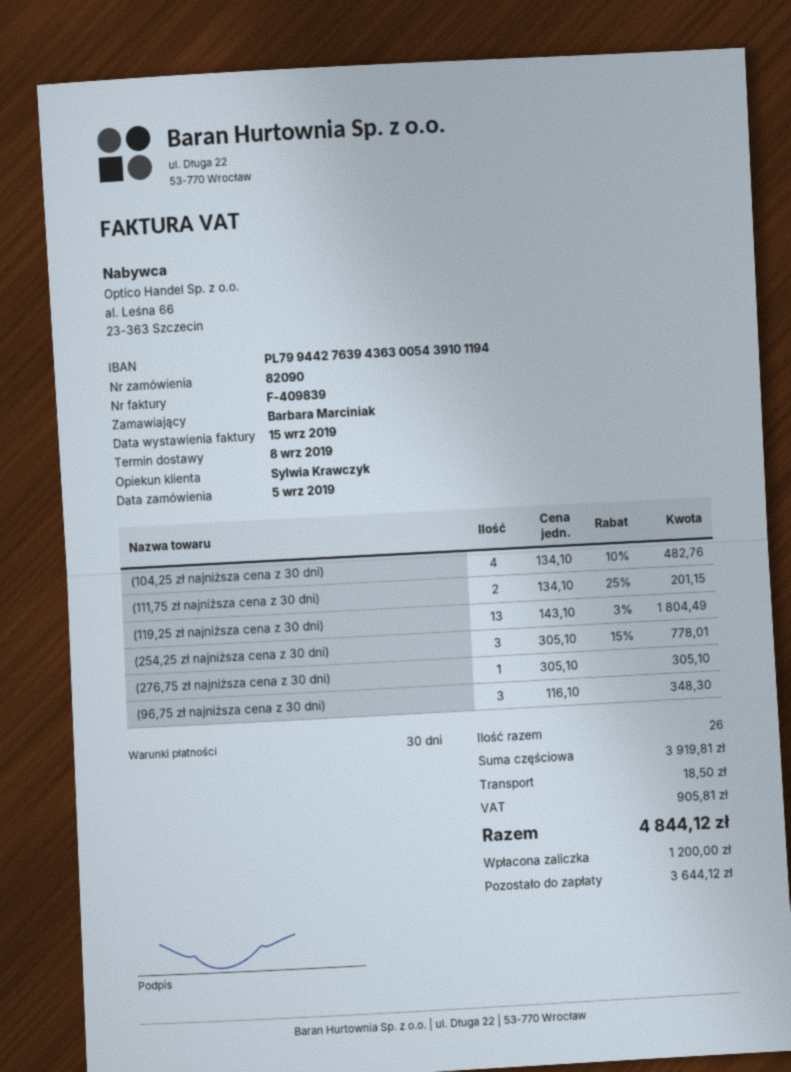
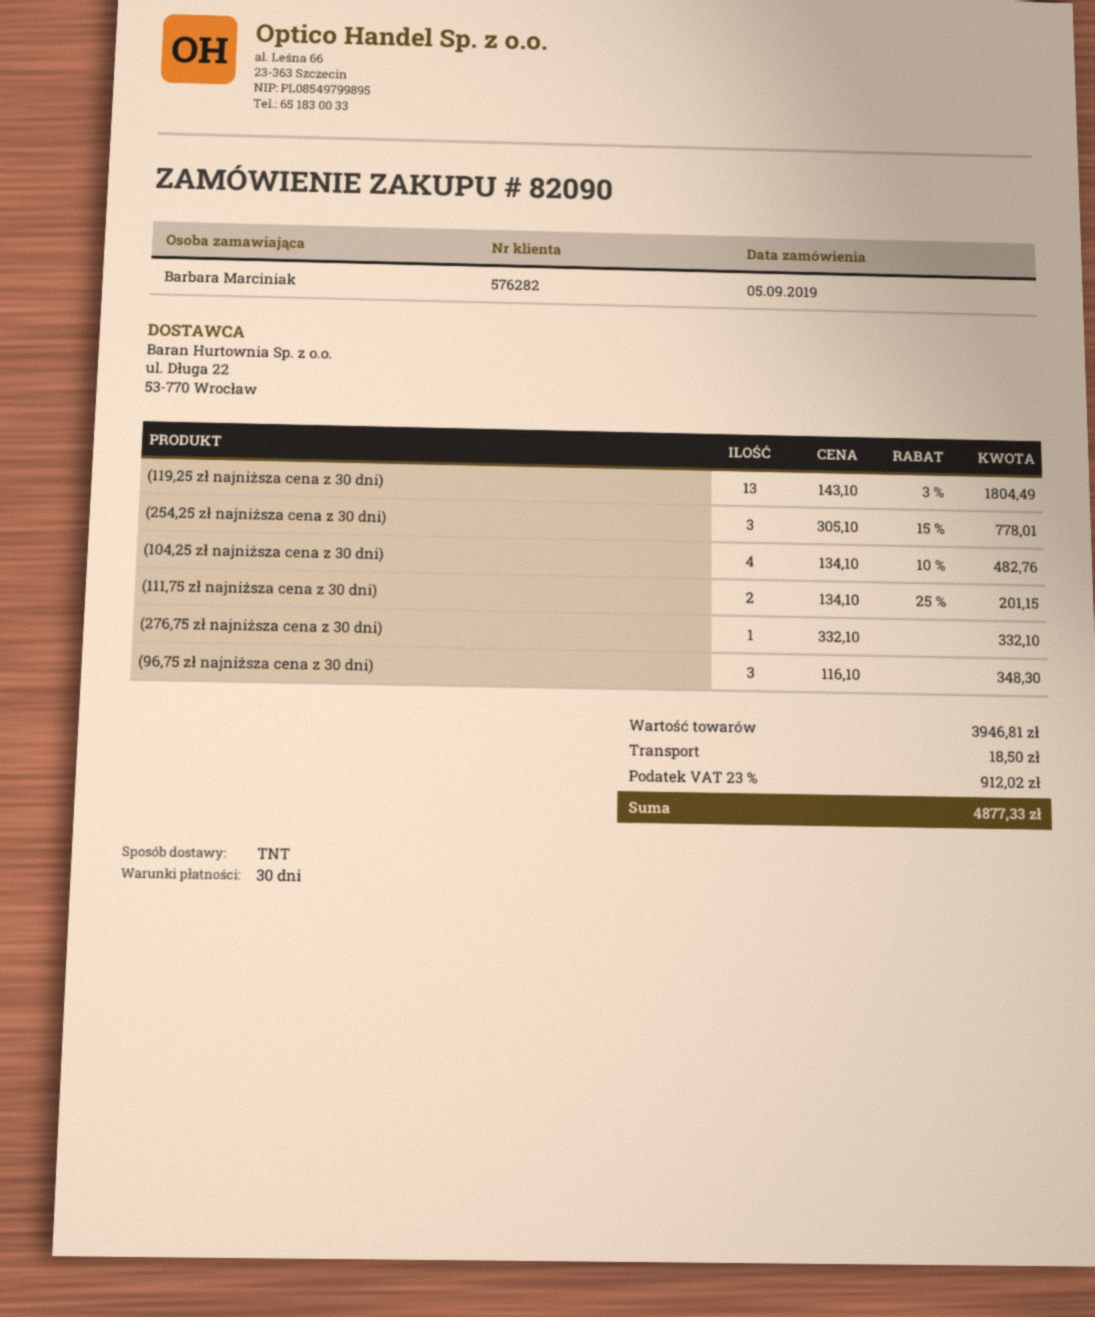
(276,75 zł najniższa cena z 30 dni): 1 x 305.10 = 305.10 -> 1 x 332.10 = 332.10
subtotal: 3919.81 -> 3946.81
tax: 905.81 -> 912.02
total: 4844.12 -> 4877.33

